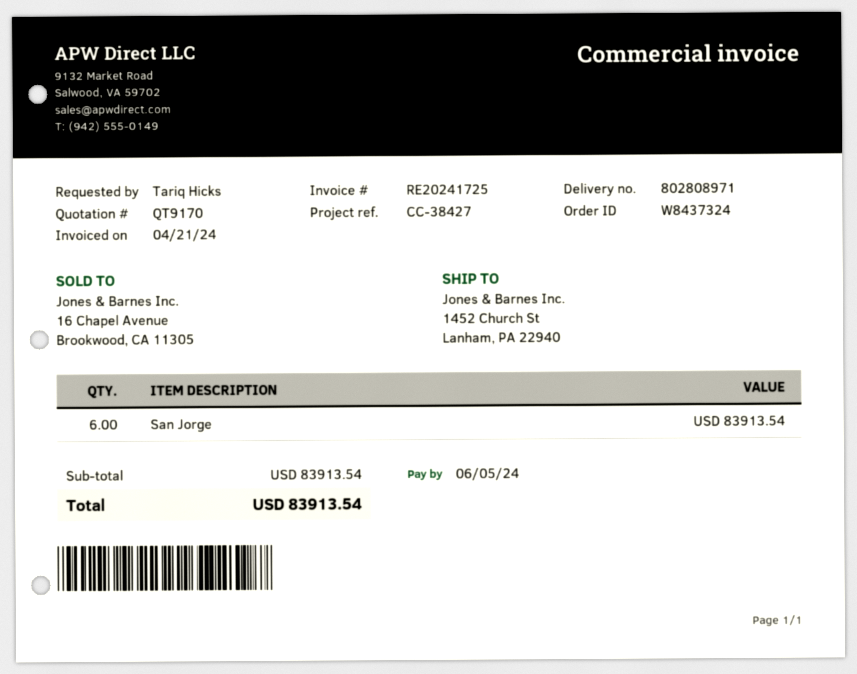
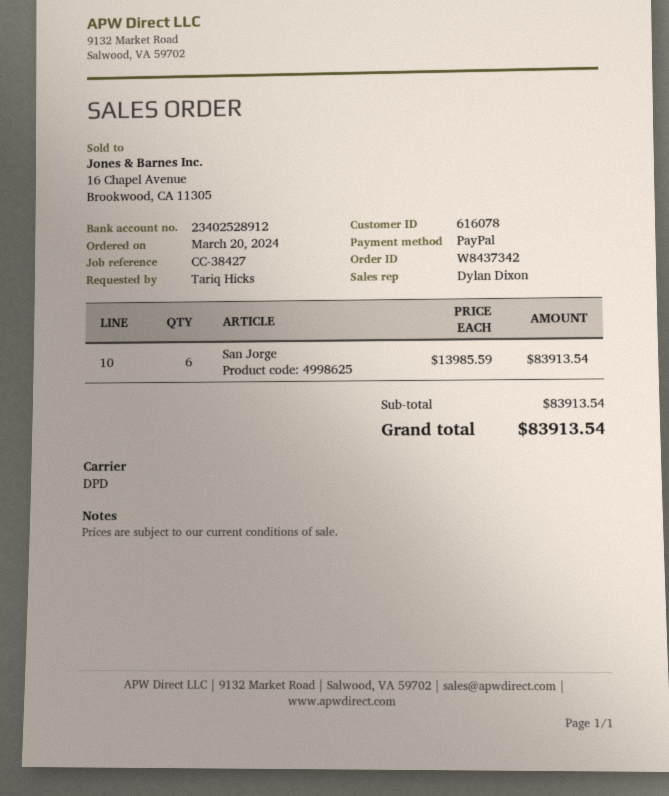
order number: W8437324 -> W8437342

